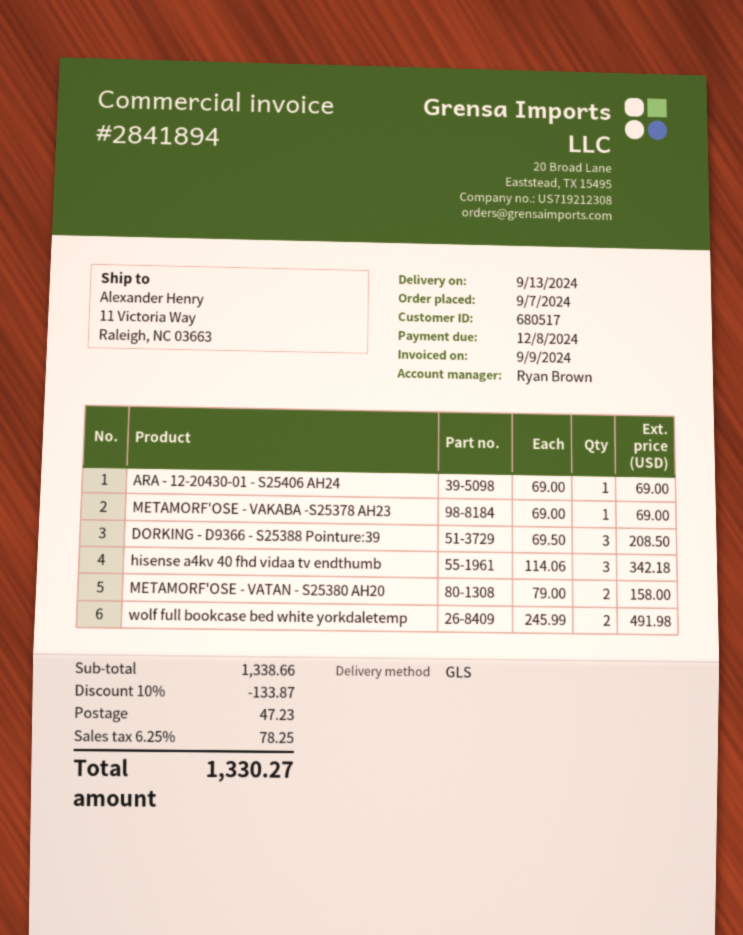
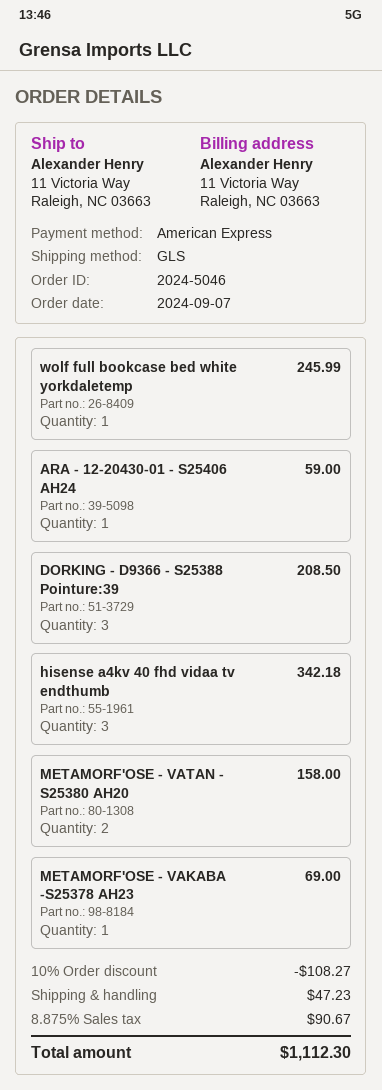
ARA - 12-20430-01 - S25406 AH24: 1 for 69.00 -> 1 for 59.00
wolf full bookcase bed white yorkdaletemp: 2 for 491.98 -> 1 for 245.99
discount: 10% = 133.87 -> 10% = 108.27
tax: 6.25% = 78.25 -> 8.875% = 90.67
total: 1330.27 -> 1112.30

